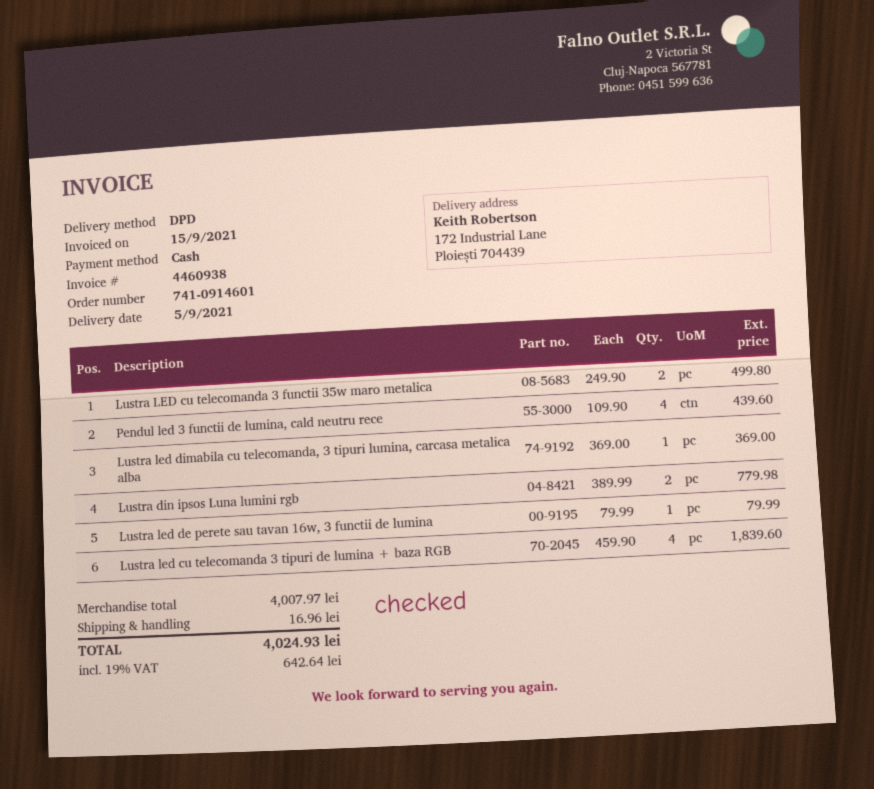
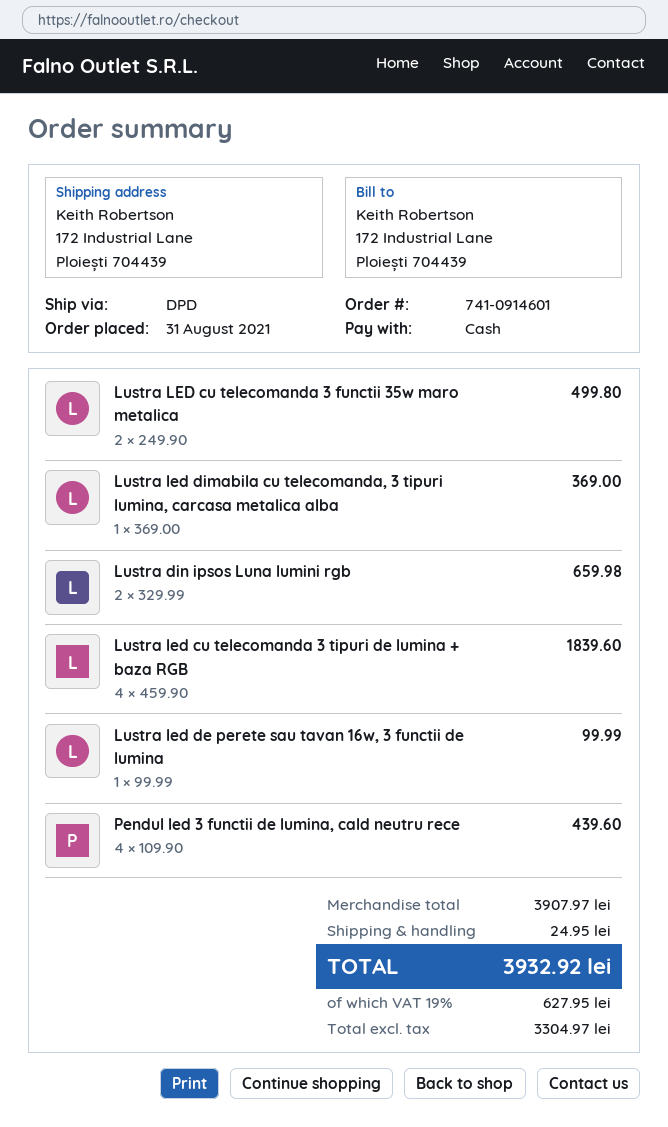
Lustra din ipsos Luna lumini rgb: 2 x 389.99 = 779.98 -> 2 x 329.99 = 659.98
Lustra led de perete sau tavan 16w, 3 functii de lumina: 1 x 79.99 = 79.99 -> 1 x 99.99 = 99.99
subtotal: 4007.97 -> 3907.97
shipping: 16.96 -> 24.95
tax: 19% = 642.64 -> 19% = 627.95
total: 4024.93 -> 3932.92

